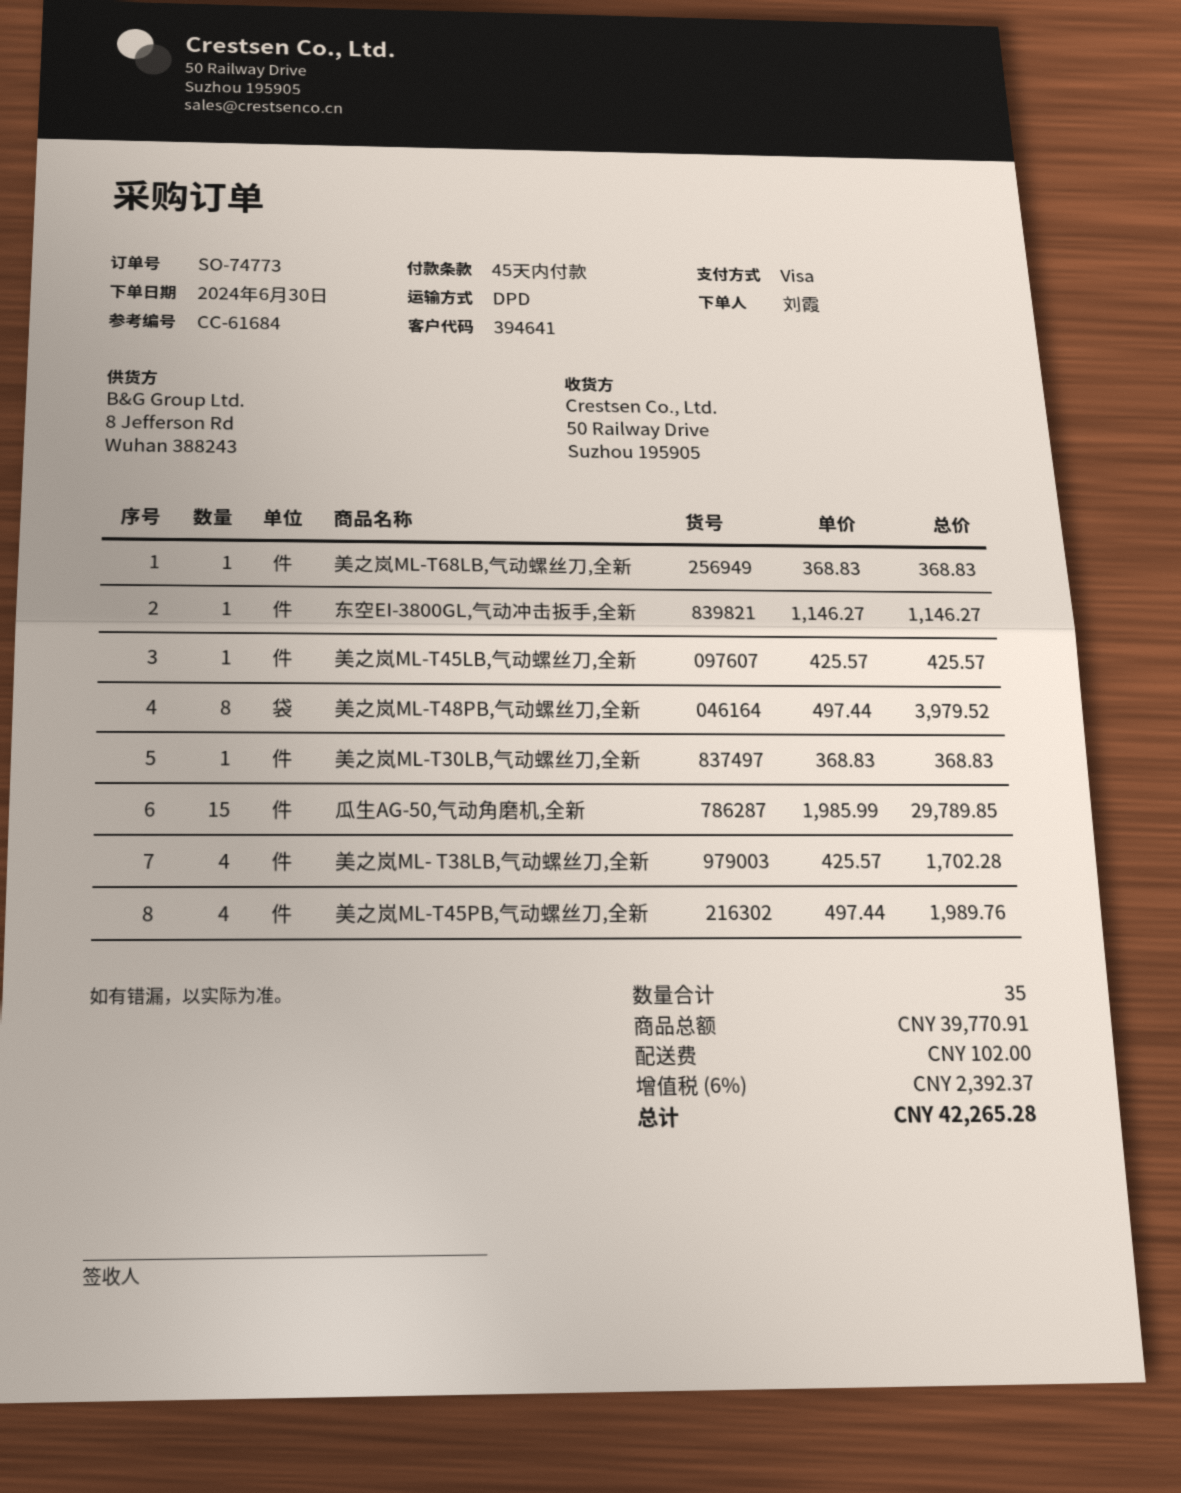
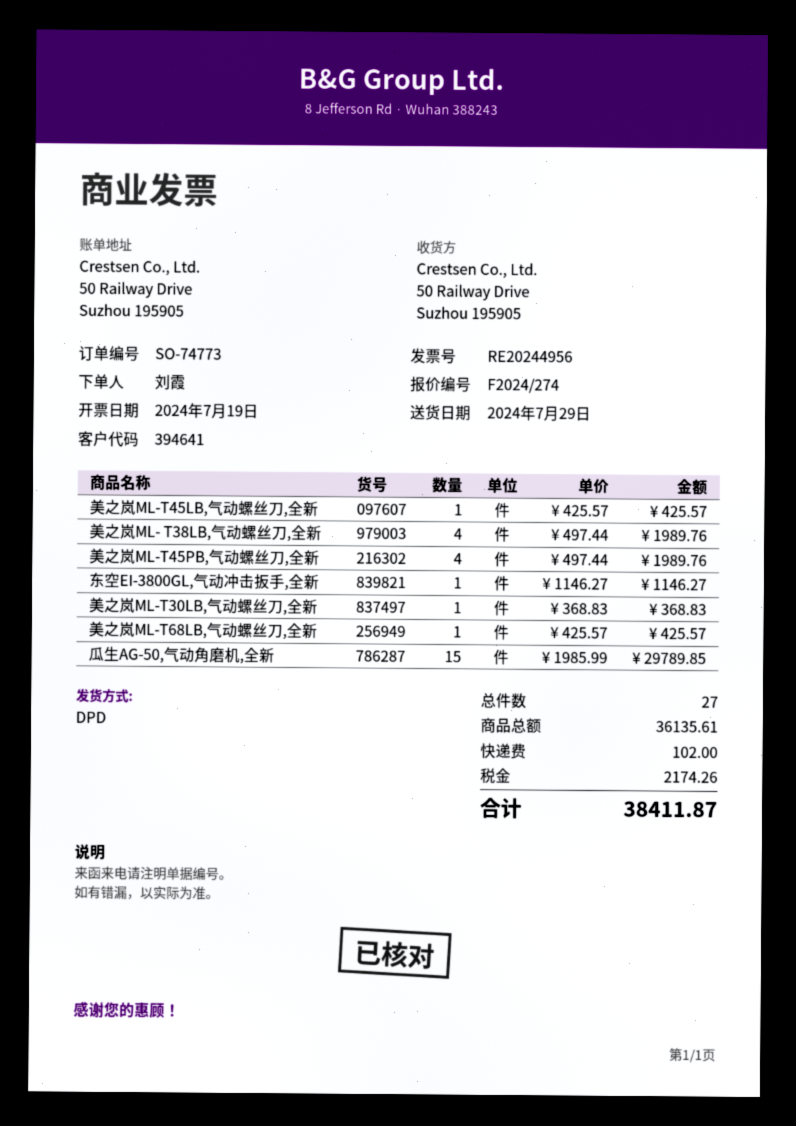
美之岚ML-T68LB,气动螺丝刀,全新: 1 x 368.83 = 368.83 -> 1 x 425.57 = 425.57
美之岚ML-T48PB,气动螺丝刀,全新: 8 x 497.44 = 3979.52 -> none
美之岚ML- T38LB,气动螺丝刀,全新: 4 x 425.57 = 1702.28 -> 4 x 497.44 = 1989.76
total quantity: 35 -> 27
subtotal: 39770.91 -> 36135.61
tax: 2392.37 -> 2174.26
total: 42265.28 -> 38411.87

